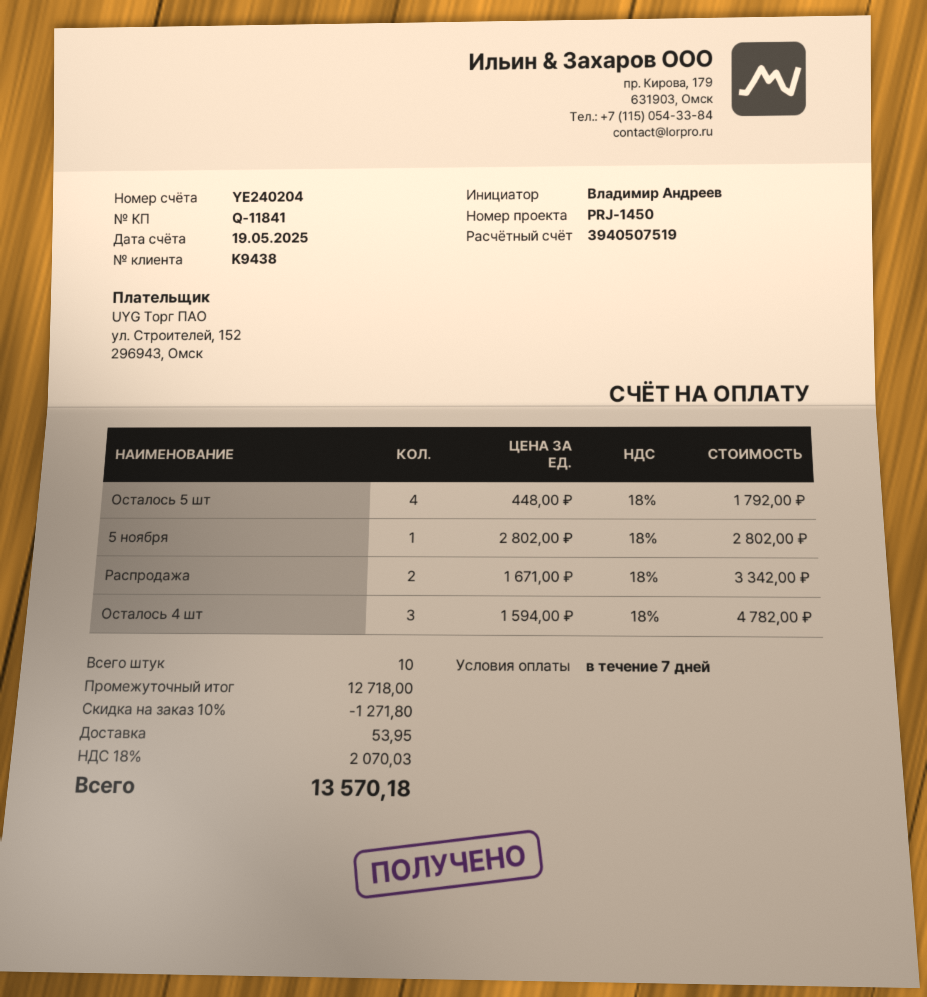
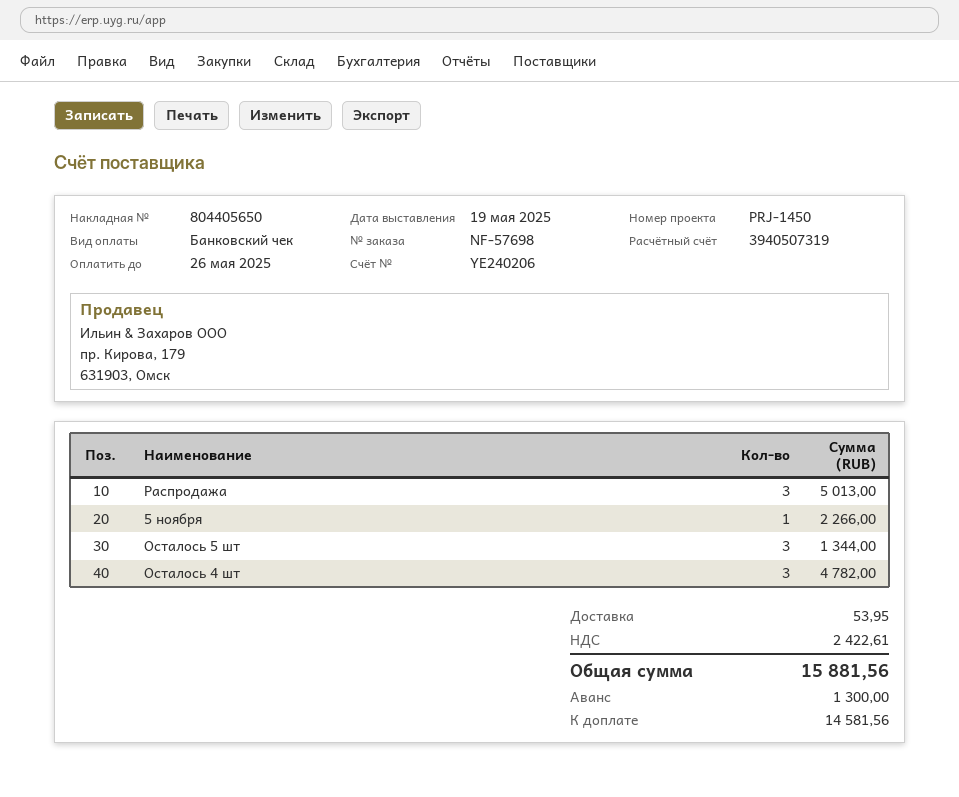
invoice number: YE240204 -> YE240206
bank account: 3940507519 -> 3940507319
Осталось 5 шт: 4 for 1792.00 -> 3 for 1344.00
5 ноября: 1 for 2802.00 -> 1 for 2266.00
Распродажа: 2 for 3342.00 -> 3 for 5013.00
discount: 10% = 1271.80 -> none
tax: 2070.03 -> 2422.61
total: 13570.18 -> 15881.56

